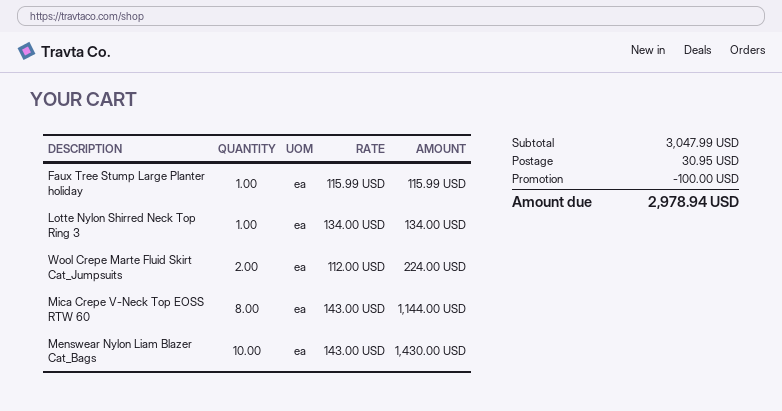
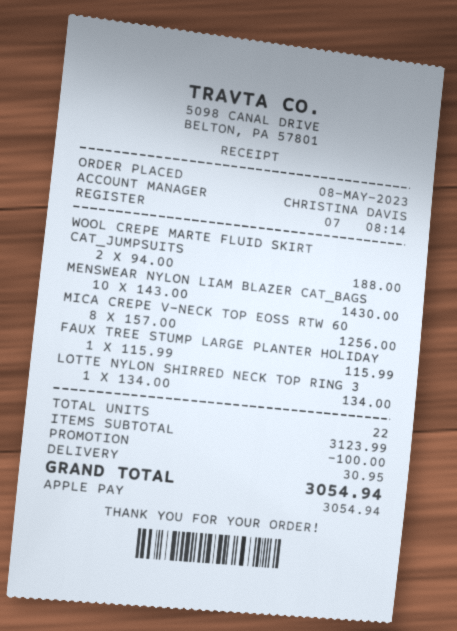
Wool Crepe Marte Fluid Skirt Cat_Jumpsuits: 2 x 112.00 = 224.00 -> 2 x 94.00 = 188.00
Mica Crepe V-Neck Top EOSS RTW 60: 8 x 143.00 = 1144.00 -> 8 x 157.00 = 1256.00
subtotal: 3047.99 -> 3123.99
total: 2978.94 -> 3054.94

